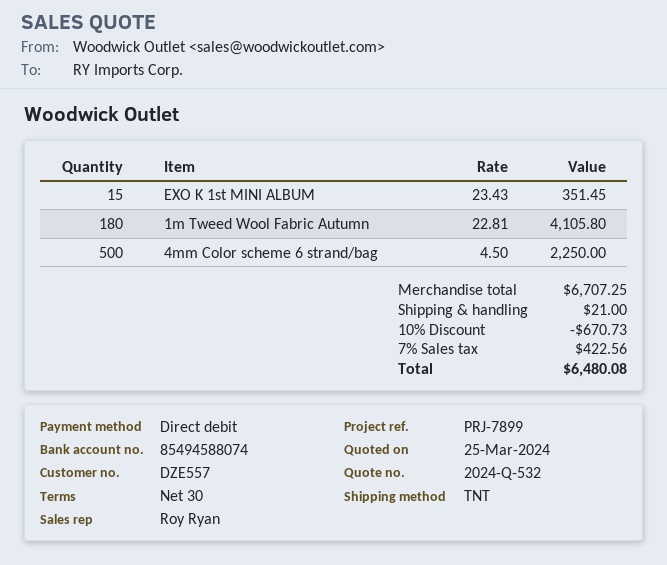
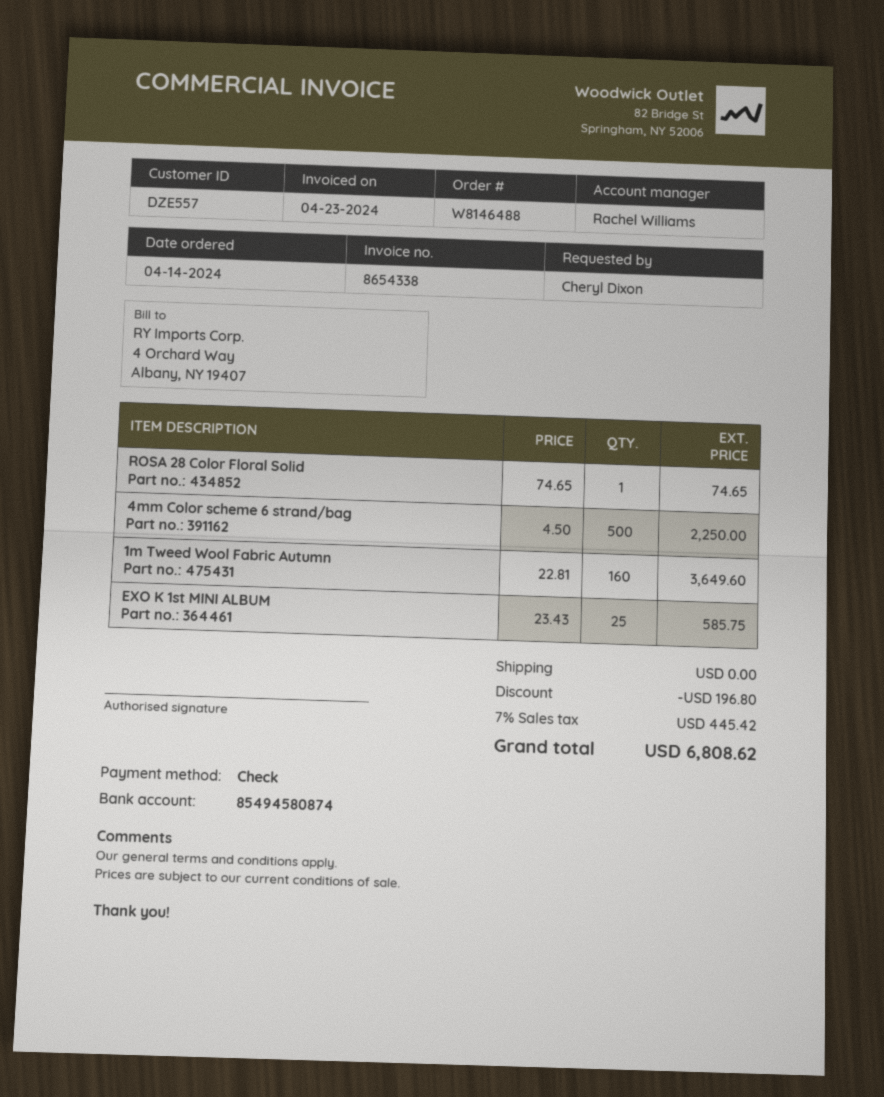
sales rep: Roy Ryan -> Rachel Williams
payment method: direct debit -> cheque
bank account: 85494588074 -> 85494580874
EXO K 1st MINI ALBUM: 15 x 23.43 = 351.45 -> 25 x 23.43 = 585.75
1m Tweed Wool Fabric Autumn: 180 x 22.81 = 4105.80 -> 160 x 22.81 = 3649.60
ROSA 28 Color Floral Solid: none -> 1 x 74.65 = 74.65
discount: 670.73 -> 196.80
shipping: 21.00 -> 0.00
tax: 7% = 422.56 -> 7% = 445.42
total: 6480.08 -> 6808.62

